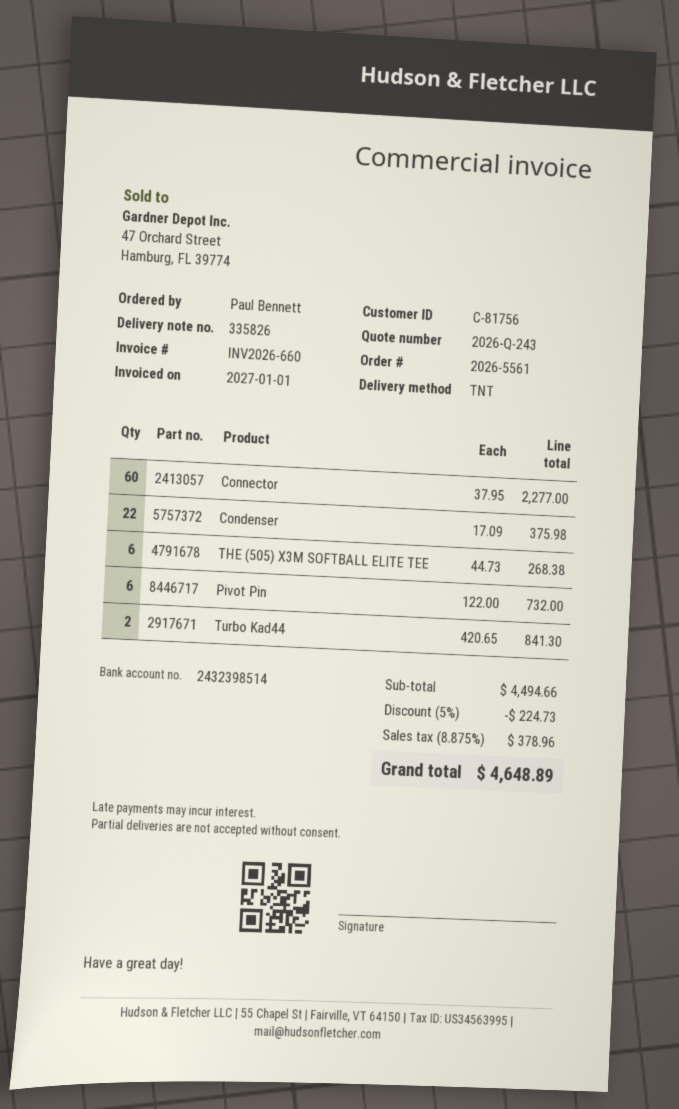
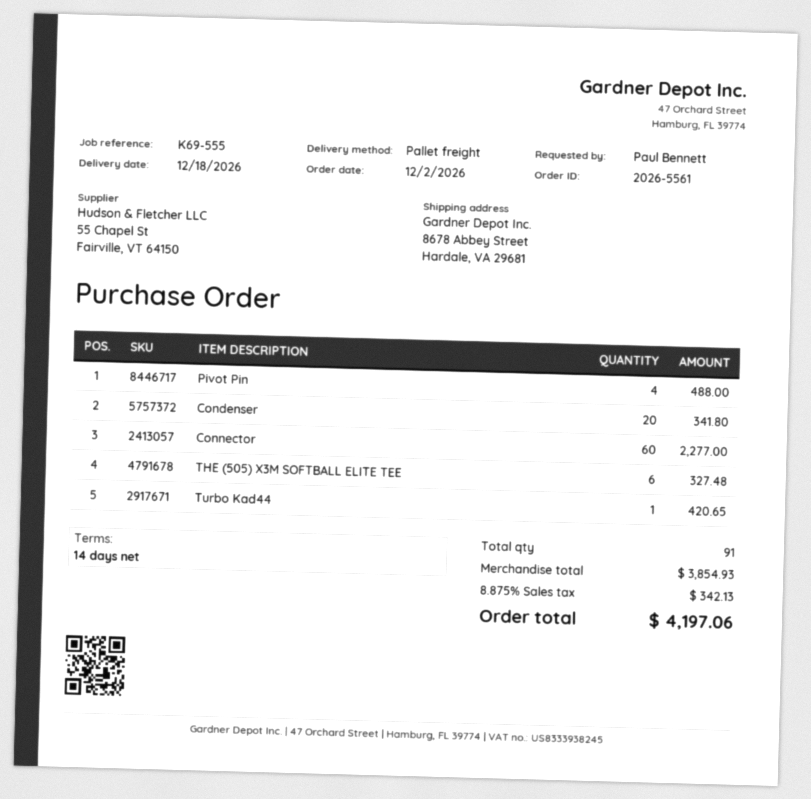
shipping method: TNT -> pallet freight
Condenser: 22 for 375.98 -> 20 for 341.80
THE (505) X3M SOFTBALL ELITE TEE: 6 for 268.38 -> 6 for 327.48
Pivot Pin: 6 for 732.00 -> 4 for 488.00
Turbo Kad44: 2 for 841.30 -> 1 for 420.65
subtotal: 4494.66 -> 3854.93
discount: 5% = 224.73 -> none
tax: 8.875% = 378.96 -> 8.875% = 342.13
total: 4648.89 -> 4197.06

